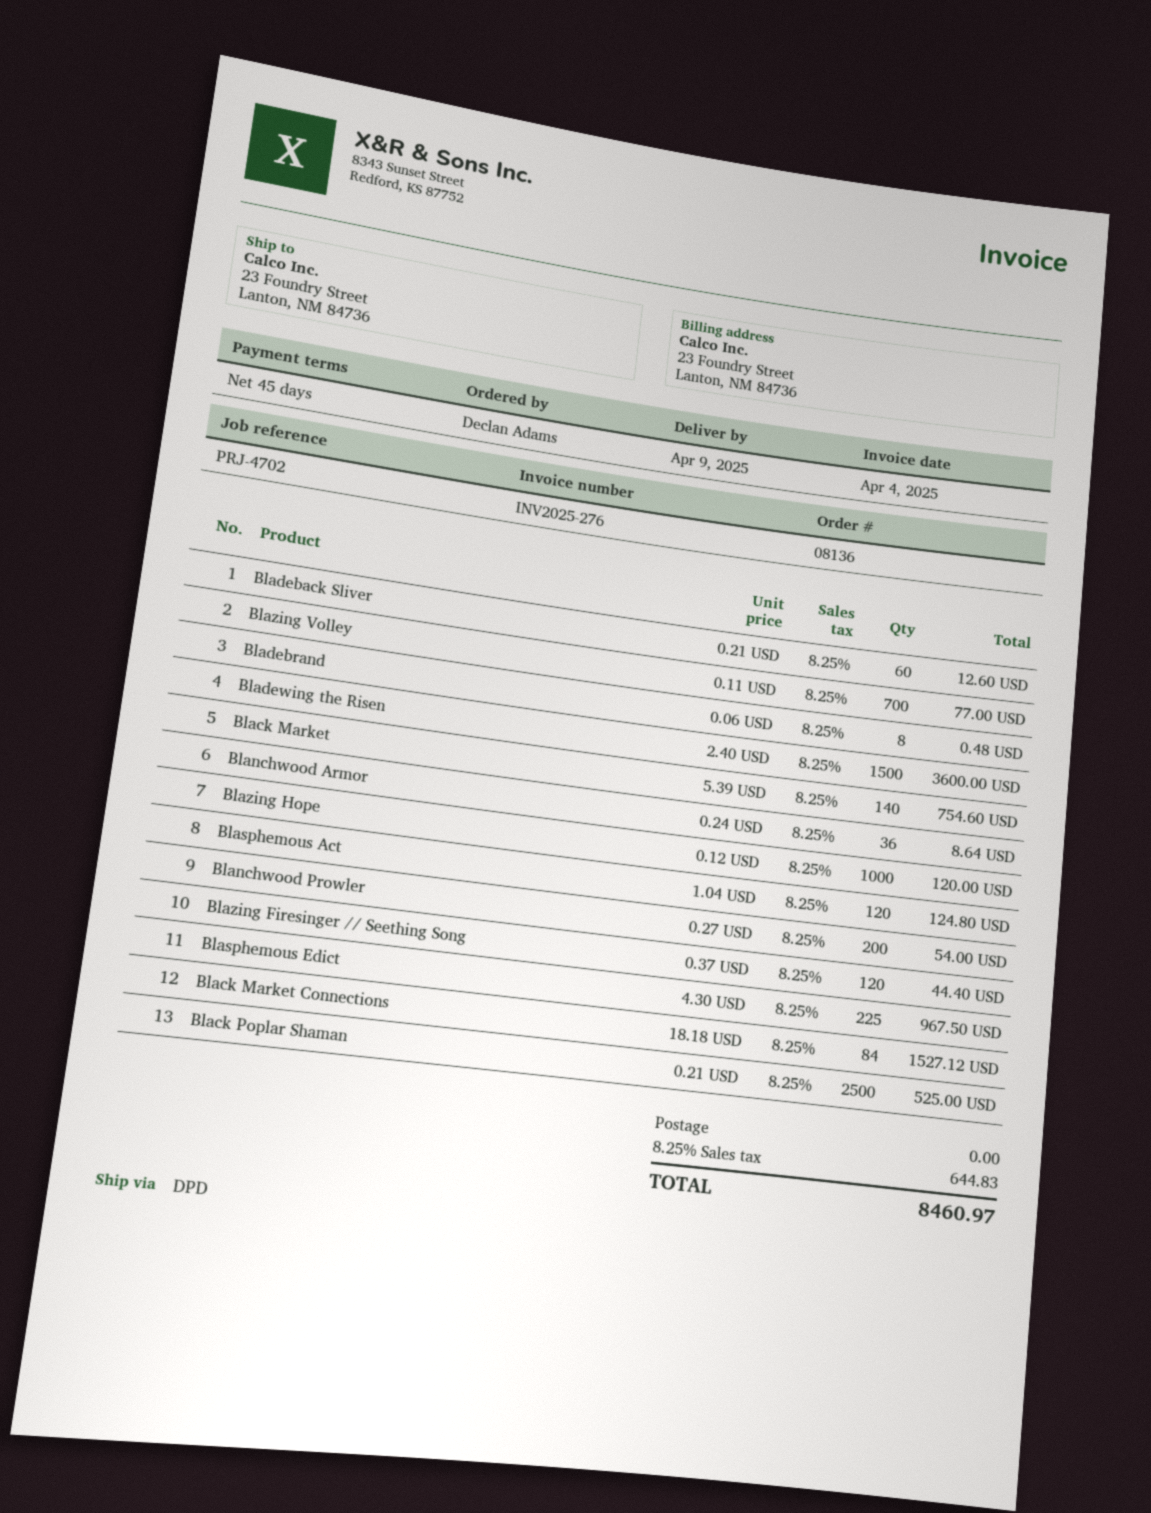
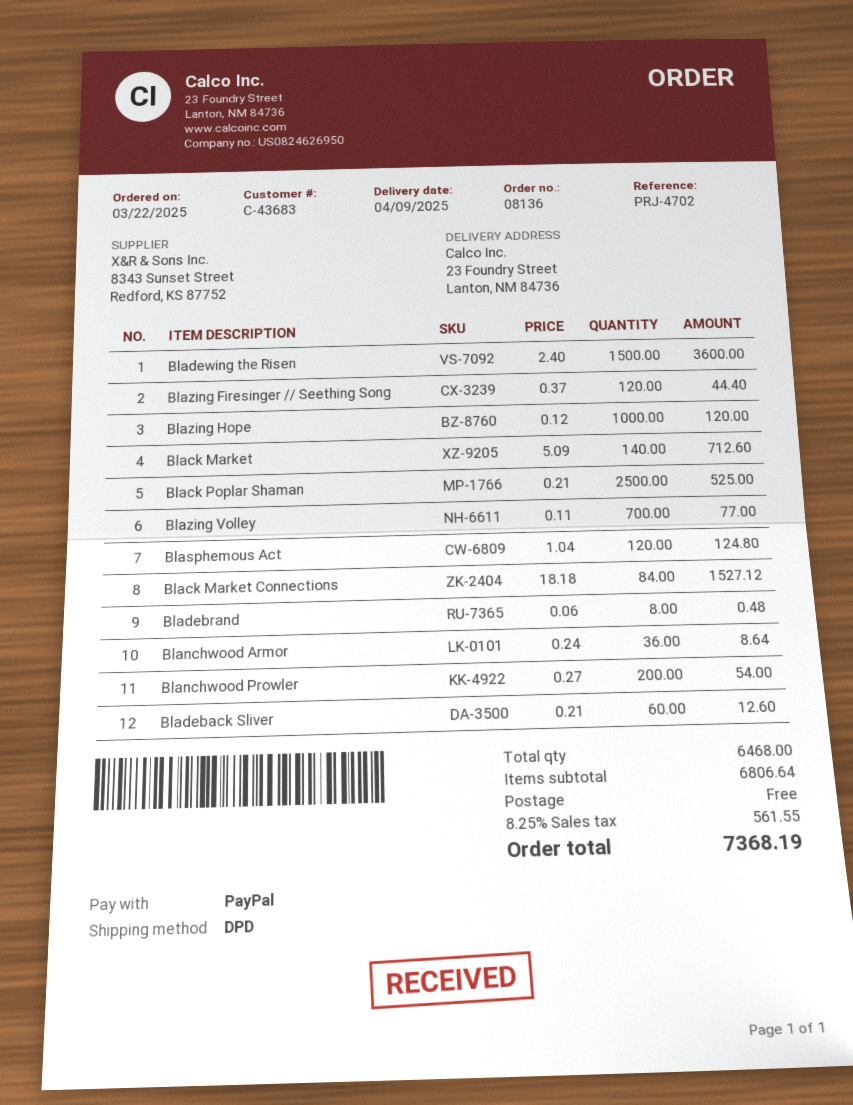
Black Market: 140 x 5.39 = 754.60 -> 140 x 5.09 = 712.60
Blasphemous Edict: 225 x 4.30 = 967.50 -> none
tax: 8.25% = 644.83 -> 8.25% = 561.55
total: 8460.97 -> 7368.19

